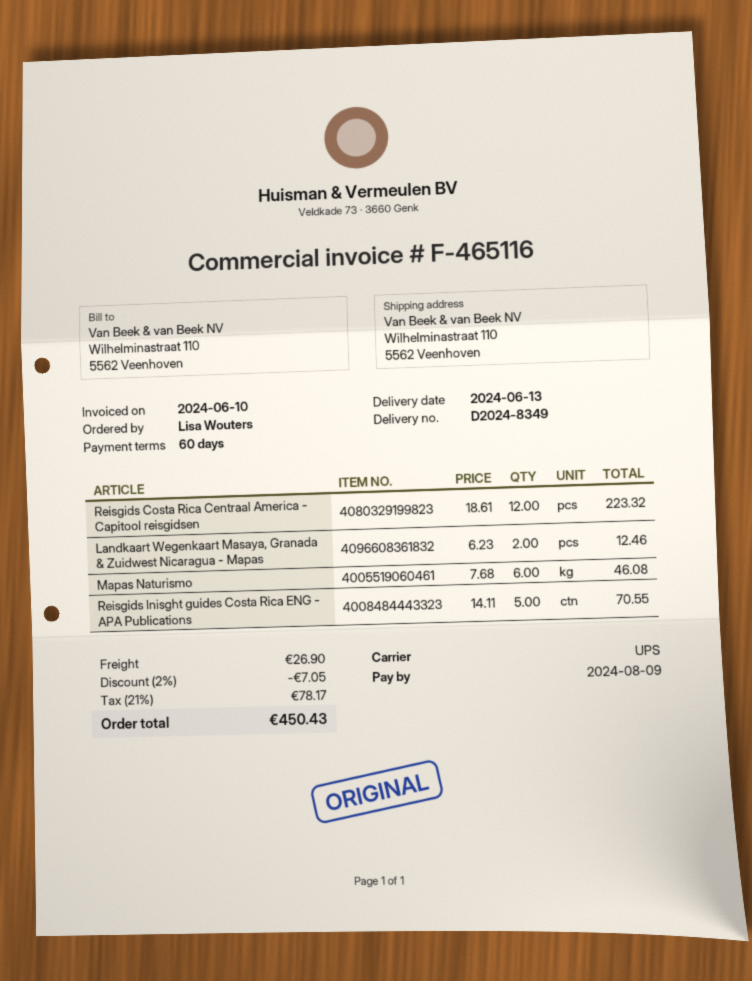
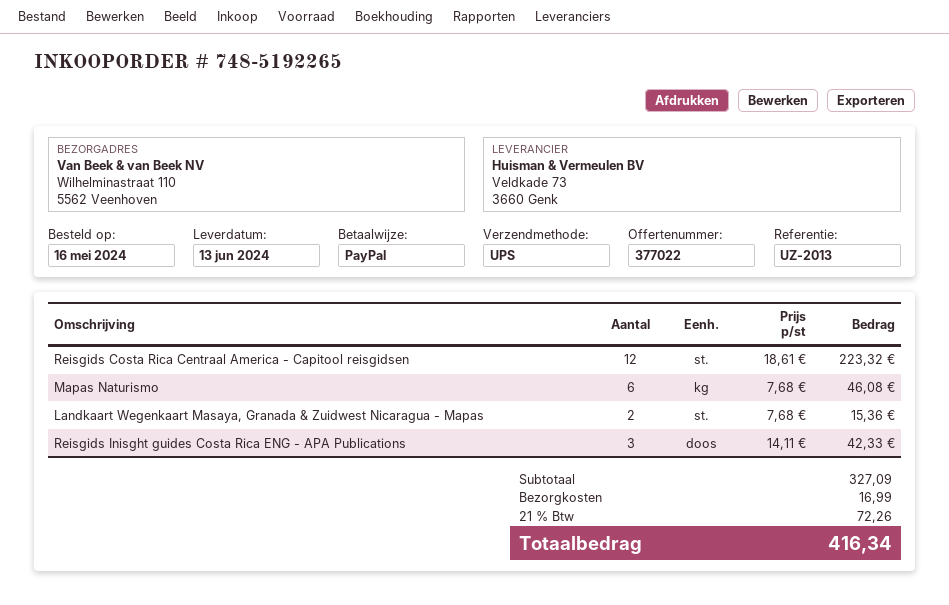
Landkaart Wegenkaart Masaya, Granada & Zuidwest Nicaragua - Mapas: 2 x 6.23 = 12.46 -> 2 x 7.68 = 15.36
Reisgids Inisght guides Costa Rica ENG - APA Publications: 5 x 14.11 = 70.55 -> 3 x 14.11 = 42.33
discount: 2% = 7.05 -> none
shipping: 26.90 -> 16.99
tax: 21% = 78.17 -> 21% = 72.26
total: 450.43 -> 416.34

